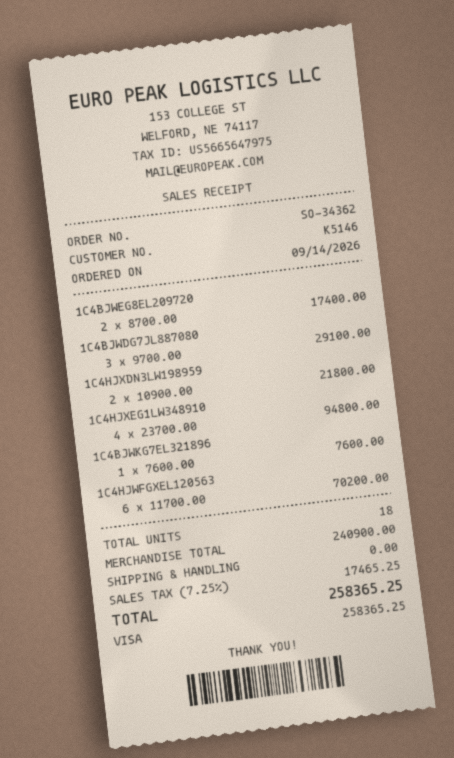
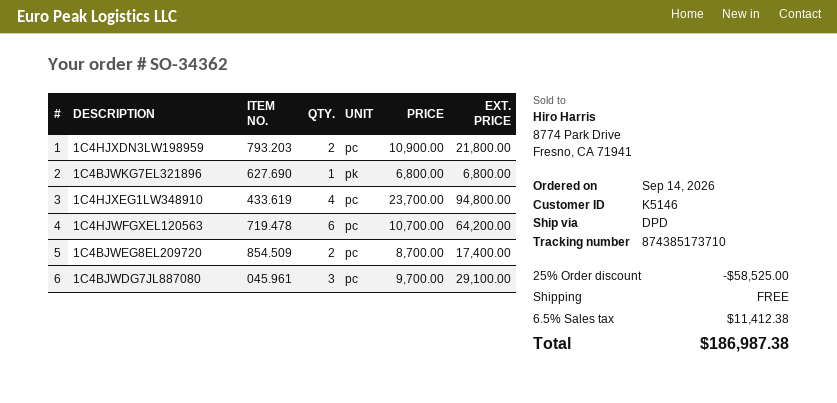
1C4BJWKG7EL321896: 1 x 7600.00 = 7600.00 -> 1 x 6800.00 = 6800.00
1C4HJWFGXEL120563: 6 x 11700.00 = 70200.00 -> 6 x 10700.00 = 64200.00
discount: none -> 25% = 58525.00
tax: 7.25% = 17465.25 -> 6.5% = 11412.38
total: 258365.25 -> 186987.38

